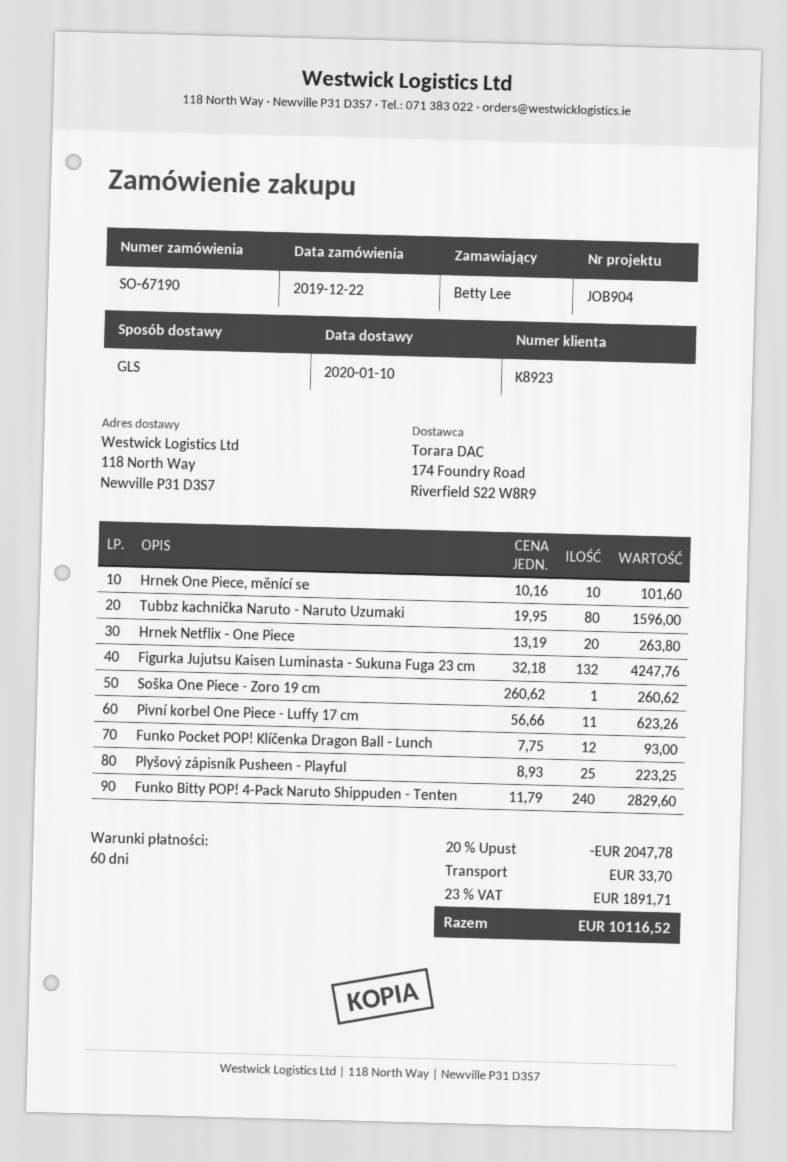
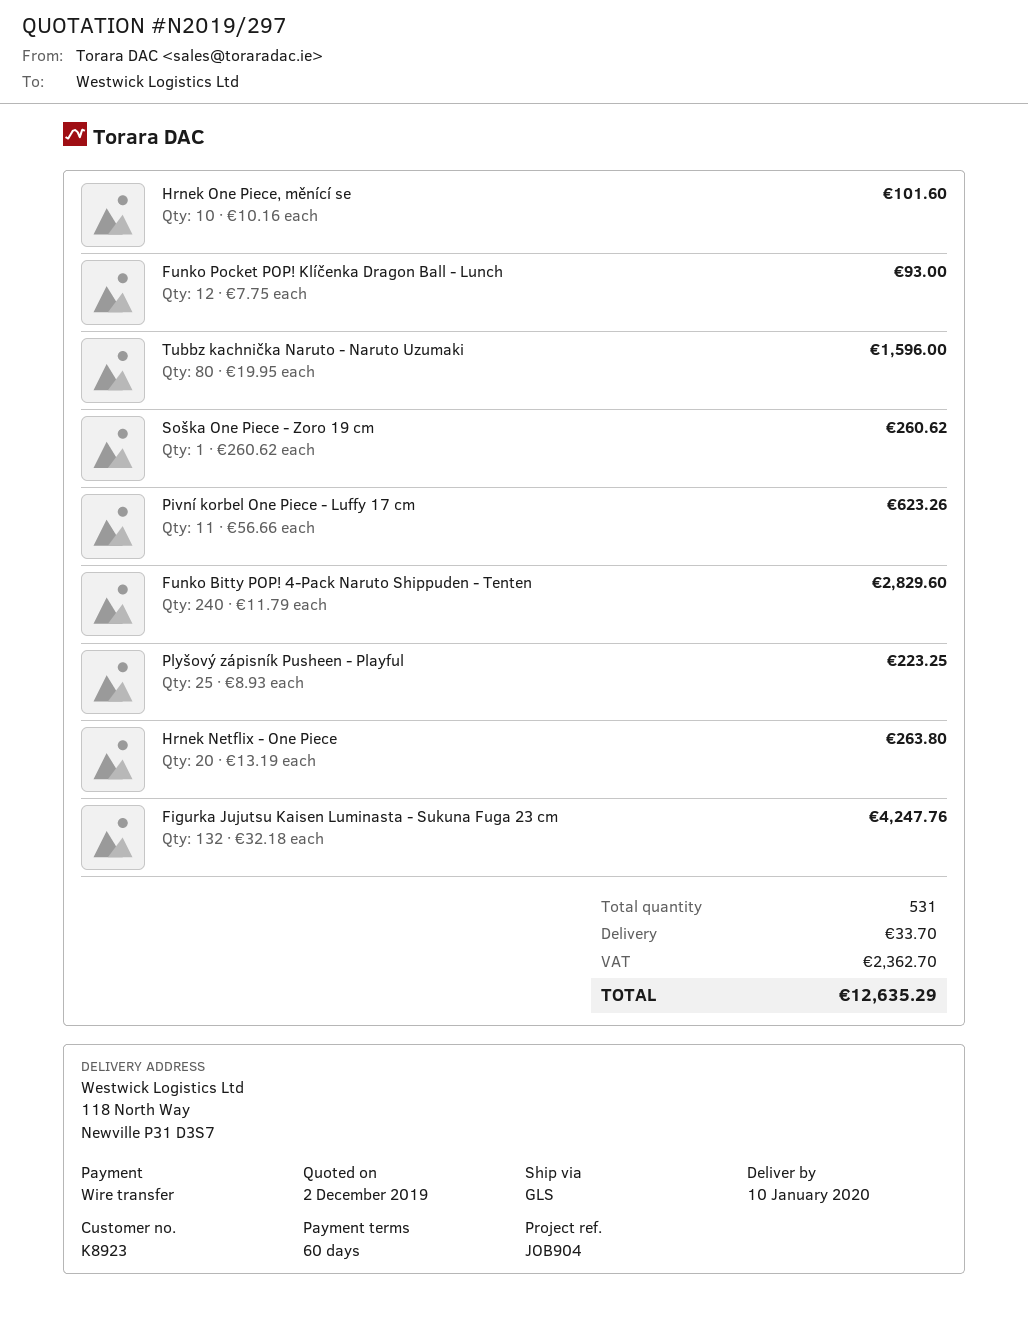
discount: 20% = 2047.78 -> none
tax: 1891.71 -> 2362.70
total: 10116.52 -> 12635.29

